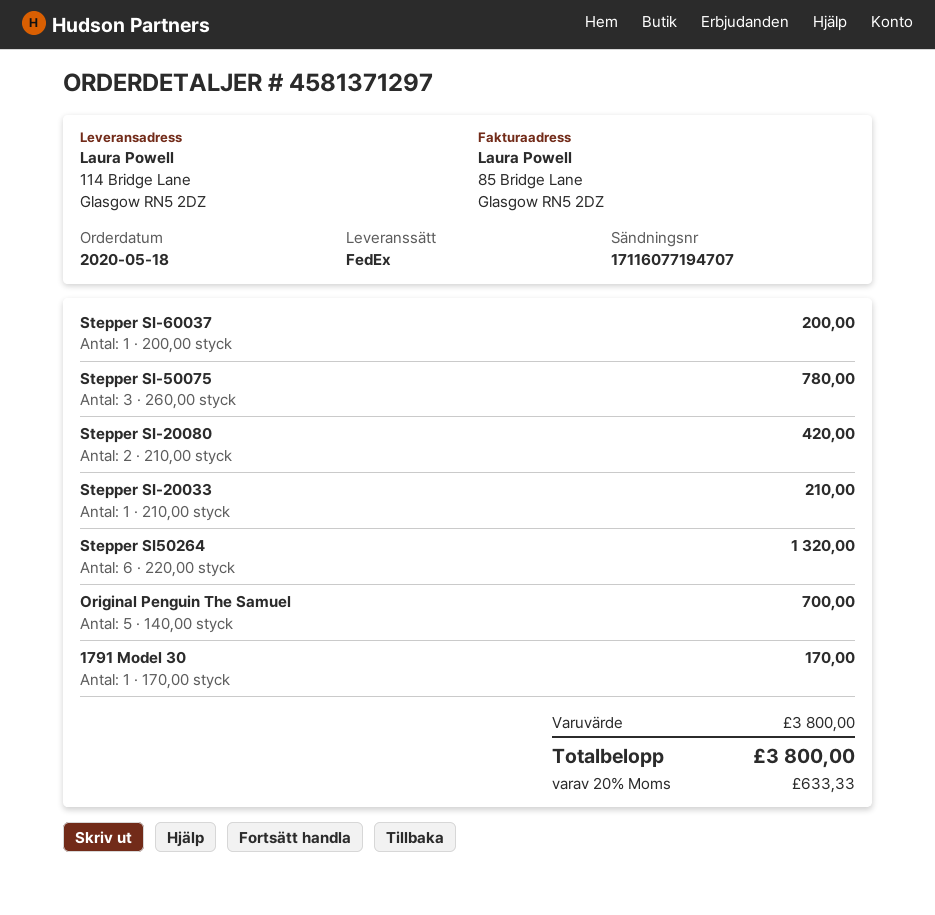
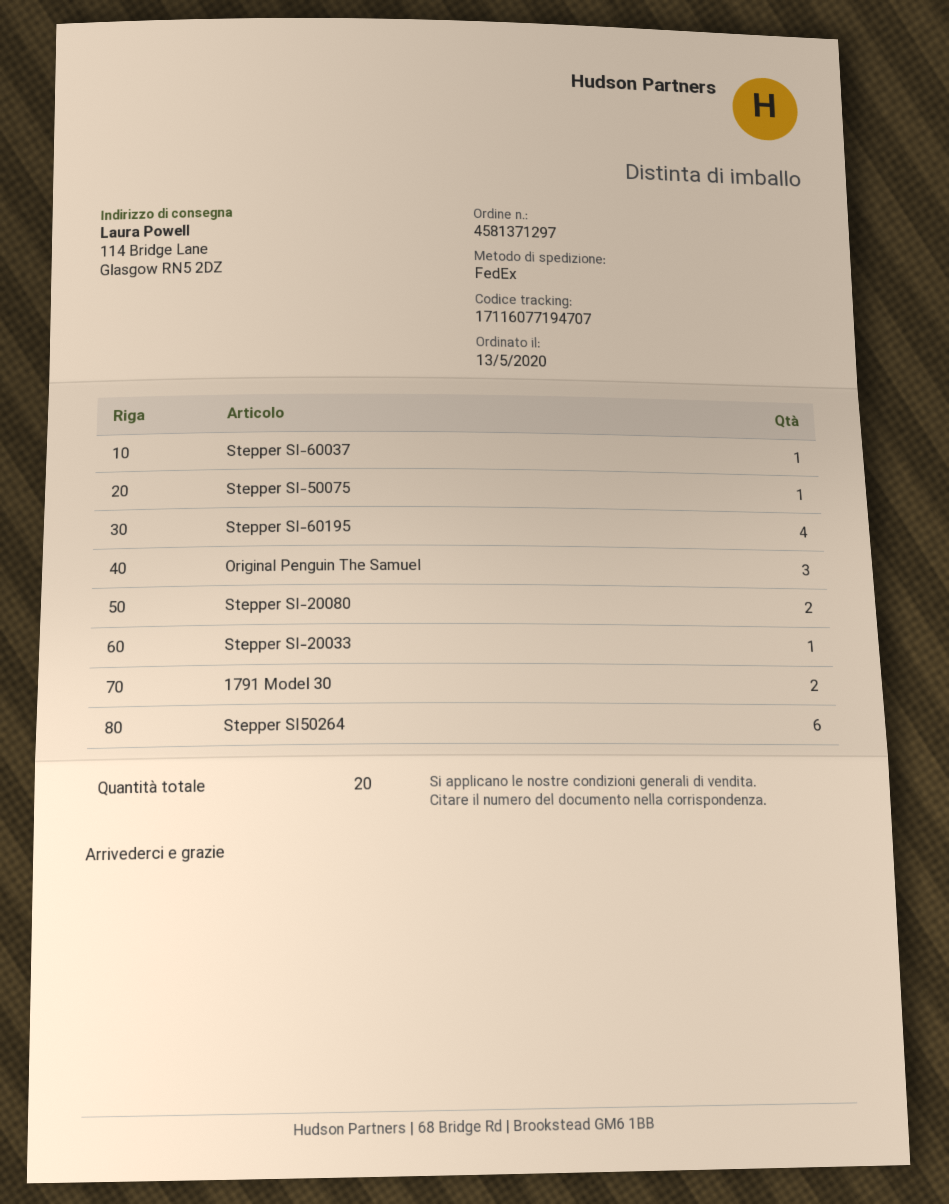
order date: 2020-05-18 -> 2020-05-13
Stepper SI-50075: 3 -> 1
Original Penguin The Samuel: 5 -> 3
1791 Model 30: 1 -> 2
Stepper SI-60195: none -> 4

